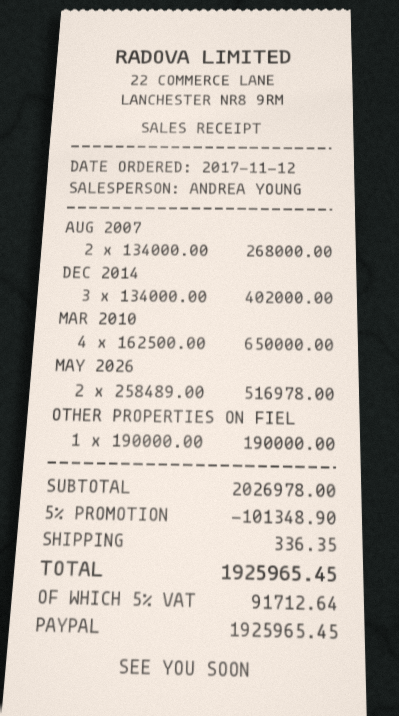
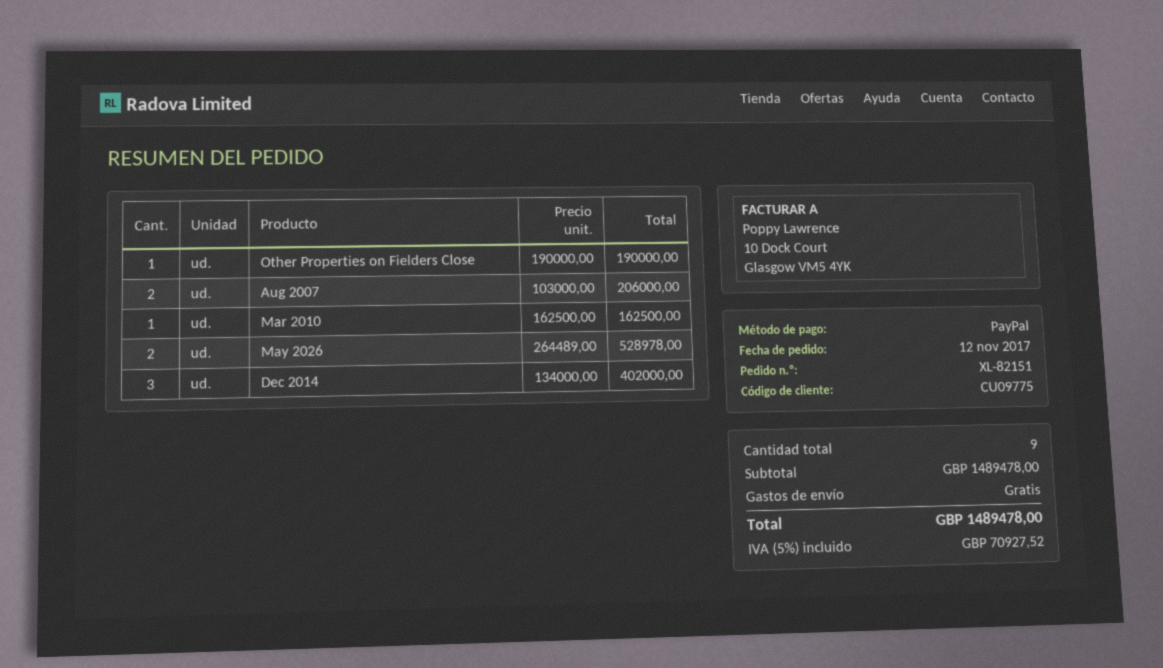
AUG 2007: 2 x 134000.00 = 268000.00 -> 2 x 103000.00 = 206000.00
MAR 2010: 4 x 162500.00 = 650000.00 -> 1 x 162500.00 = 162500.00
MAY 2026: 2 x 258489.00 = 516978.00 -> 2 x 264489.00 = 528978.00
subtotal: 2026978.00 -> 1489478.00
discount: 5% = 101348.90 -> none
shipping: 336.35 -> 0.00
tax: 5% = 91712.64 -> 5% = 70927.52
total: 1925965.45 -> 1489478.00

